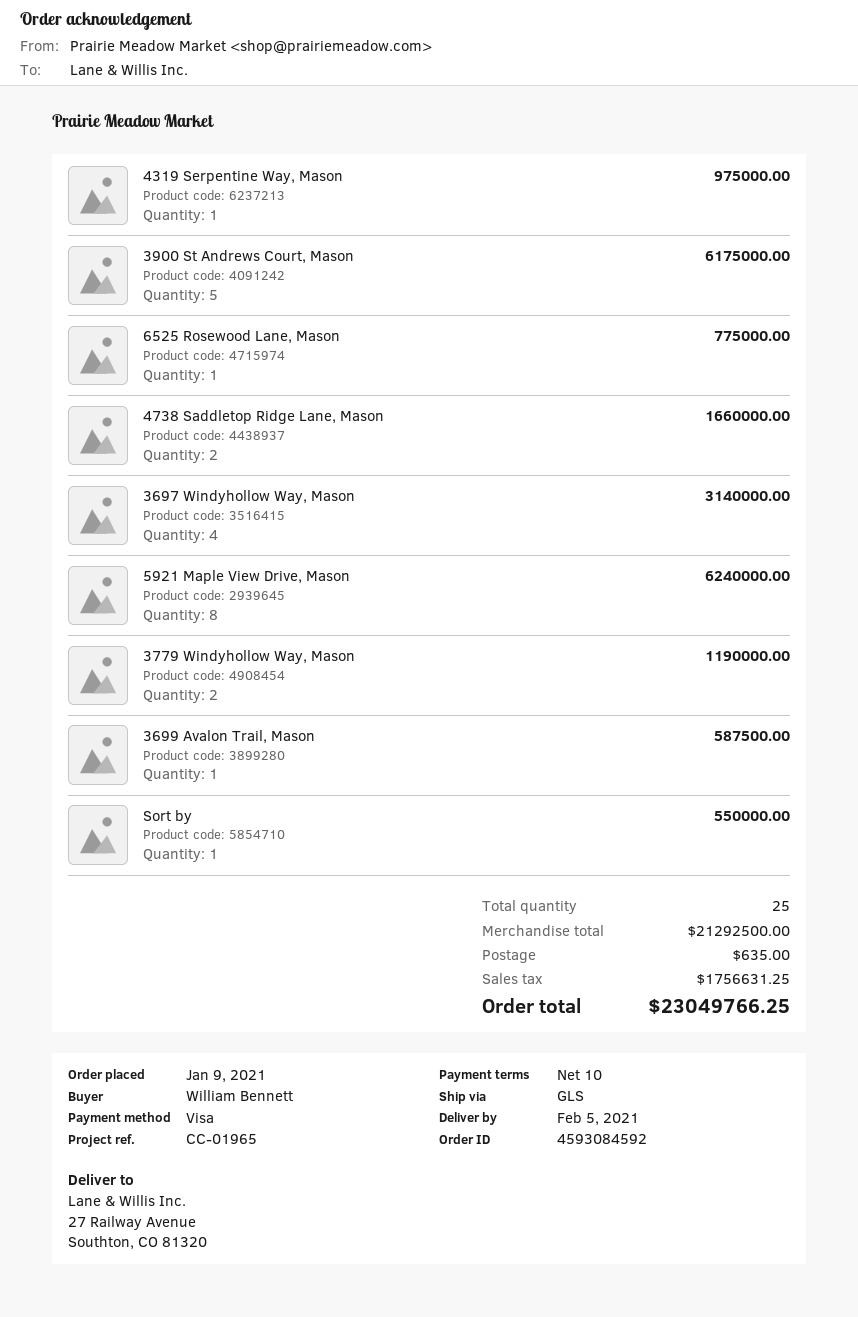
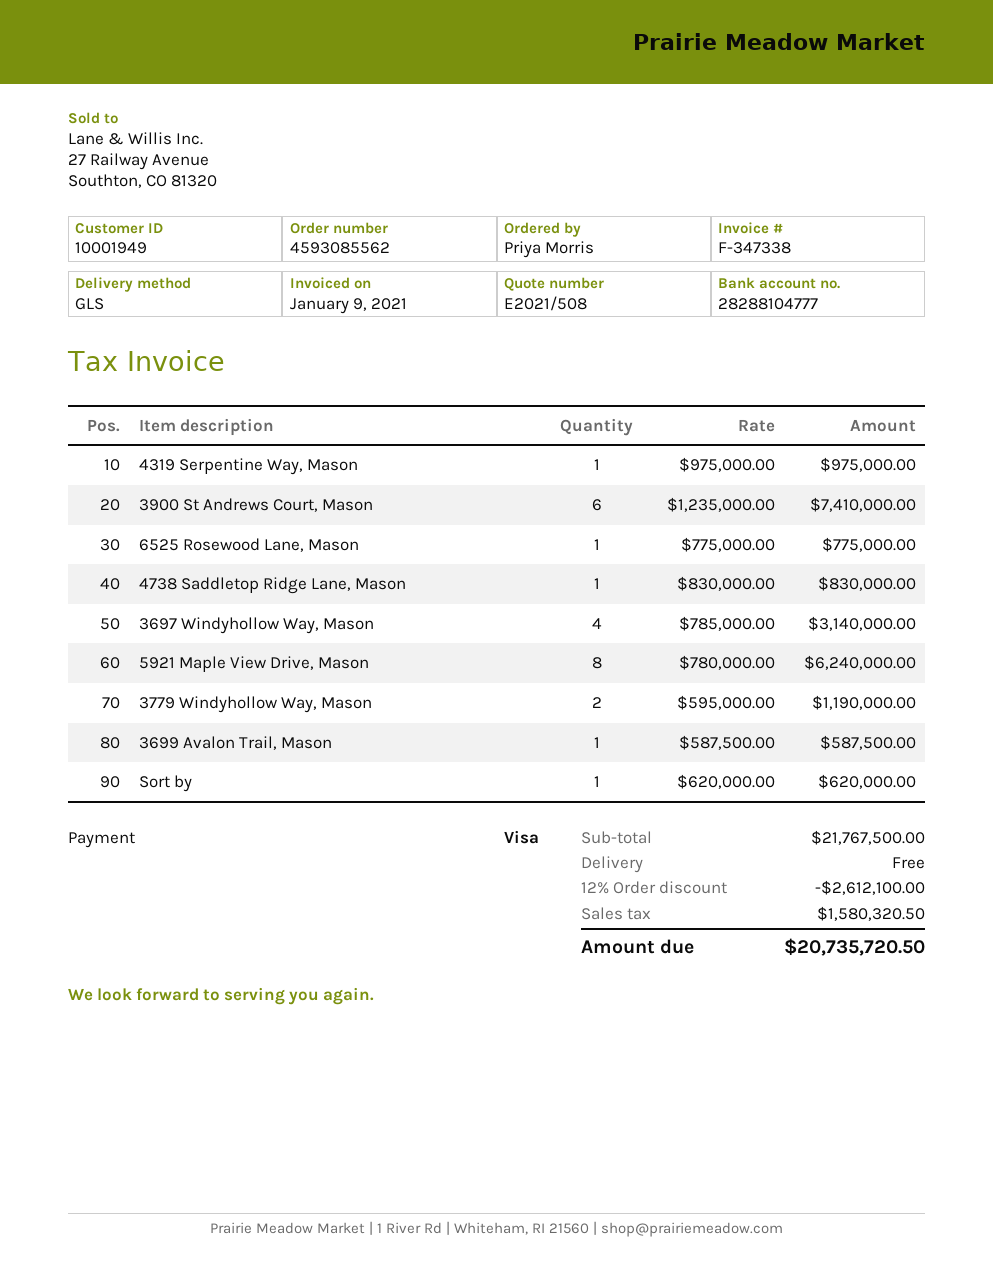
order number: 4593084592 -> 4593085562
ordered by: William Bennett -> Priya Morris
3900 St Andrews Court, Mason: 5 for 6175000.00 -> 6 for 7410000.00
4738 Saddletop Ridge Lane, Mason: 2 for 1660000.00 -> 1 for 830000.00
Sort by: 1 for 550000.00 -> 1 for 620000.00
subtotal: 21292500.00 -> 21767500.00
discount: none -> 12% = 2612100.00
shipping: 635.00 -> 0.00
tax: 1756631.25 -> 1580320.50
total: 23049766.25 -> 20735720.50

